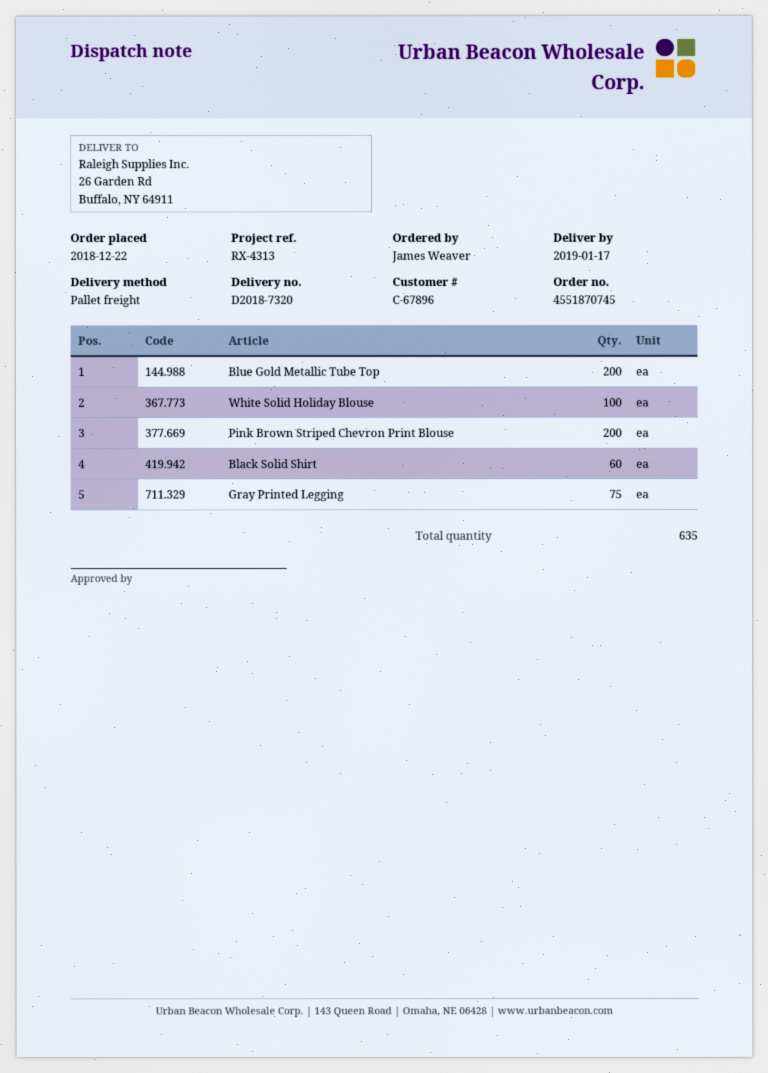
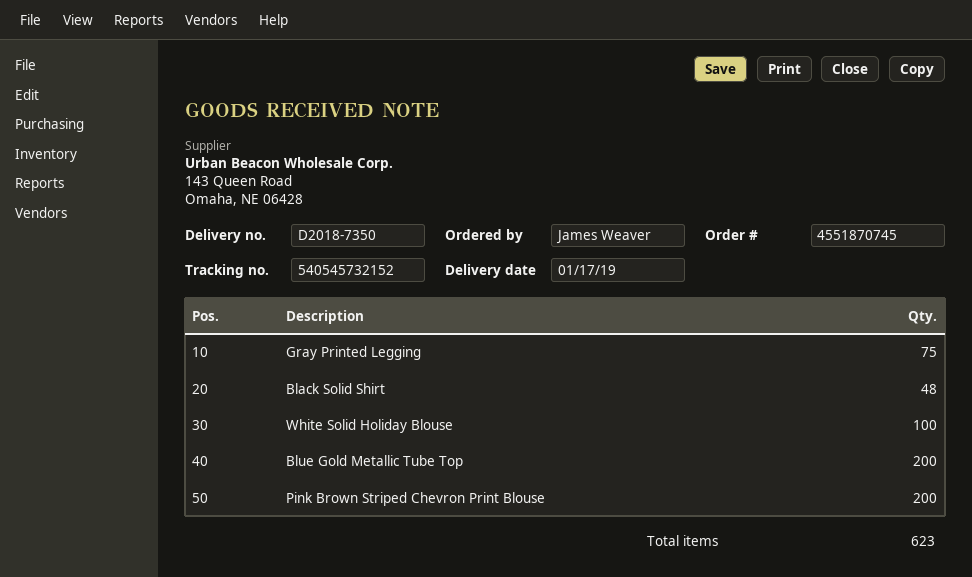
delivery note number: D2018-7320 -> D2018-7350
Black Solid Shirt: 60 -> 48
total quantity: 635 -> 623

